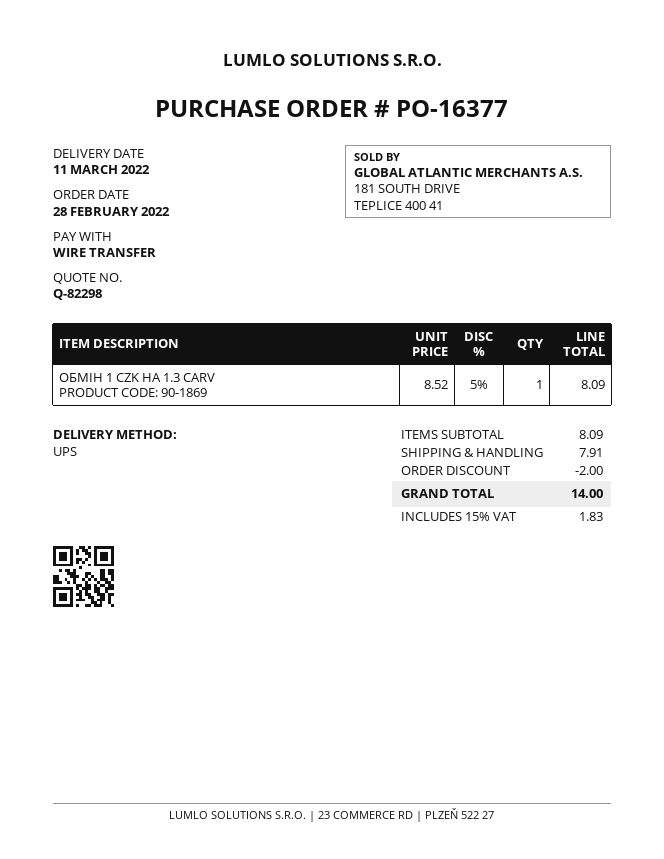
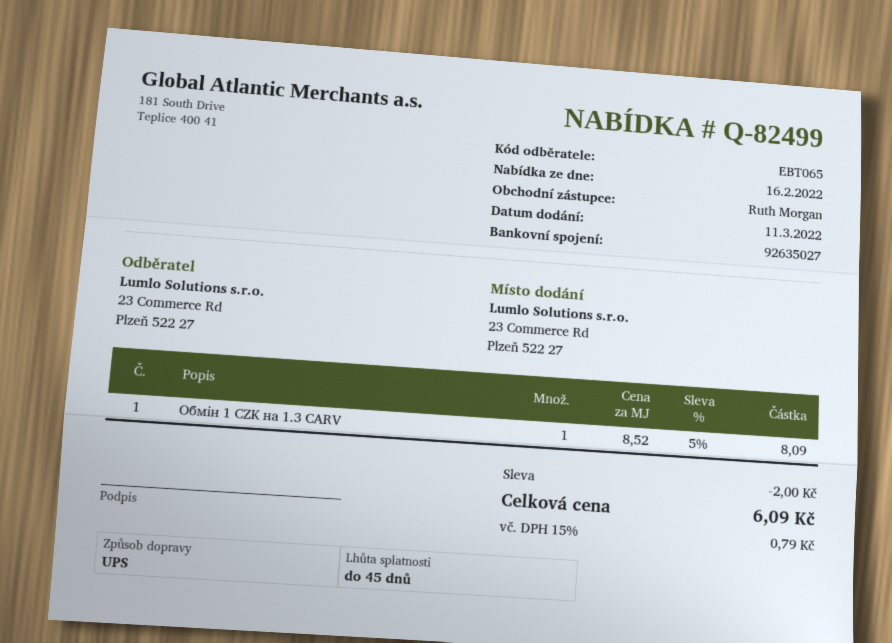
quote number: Q-82298 -> Q-82499
shipping: 7.91 -> none
tax: 15% = 1.83 -> 15% = 0.79
total: 14.00 -> 6.09

